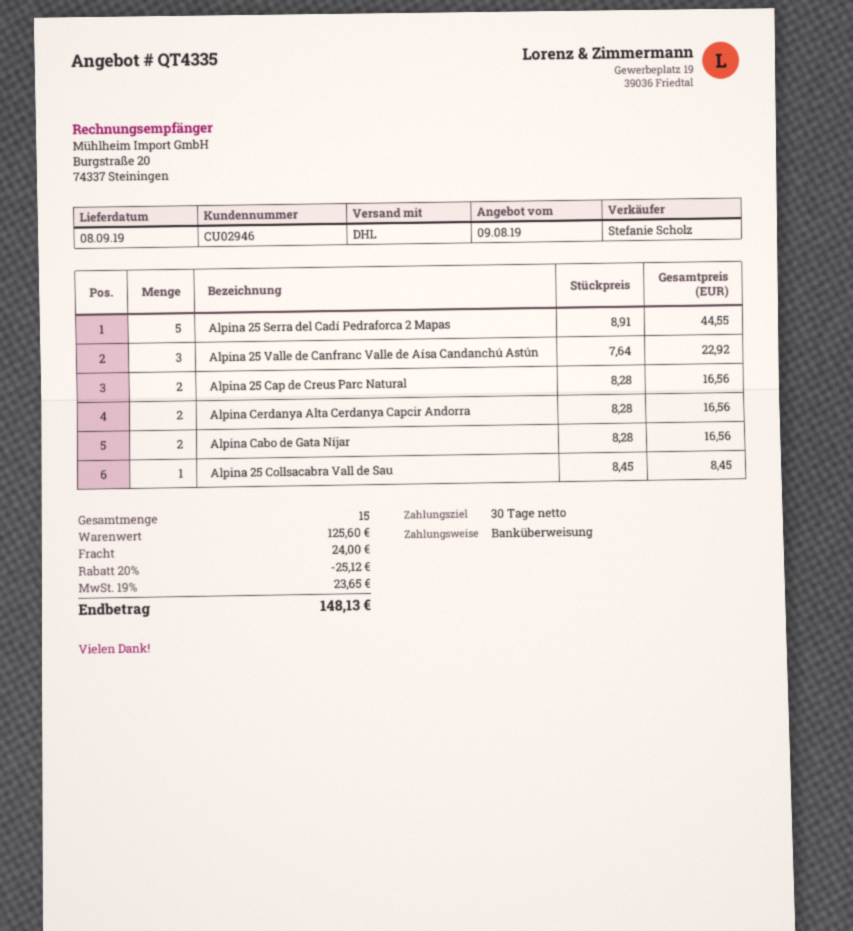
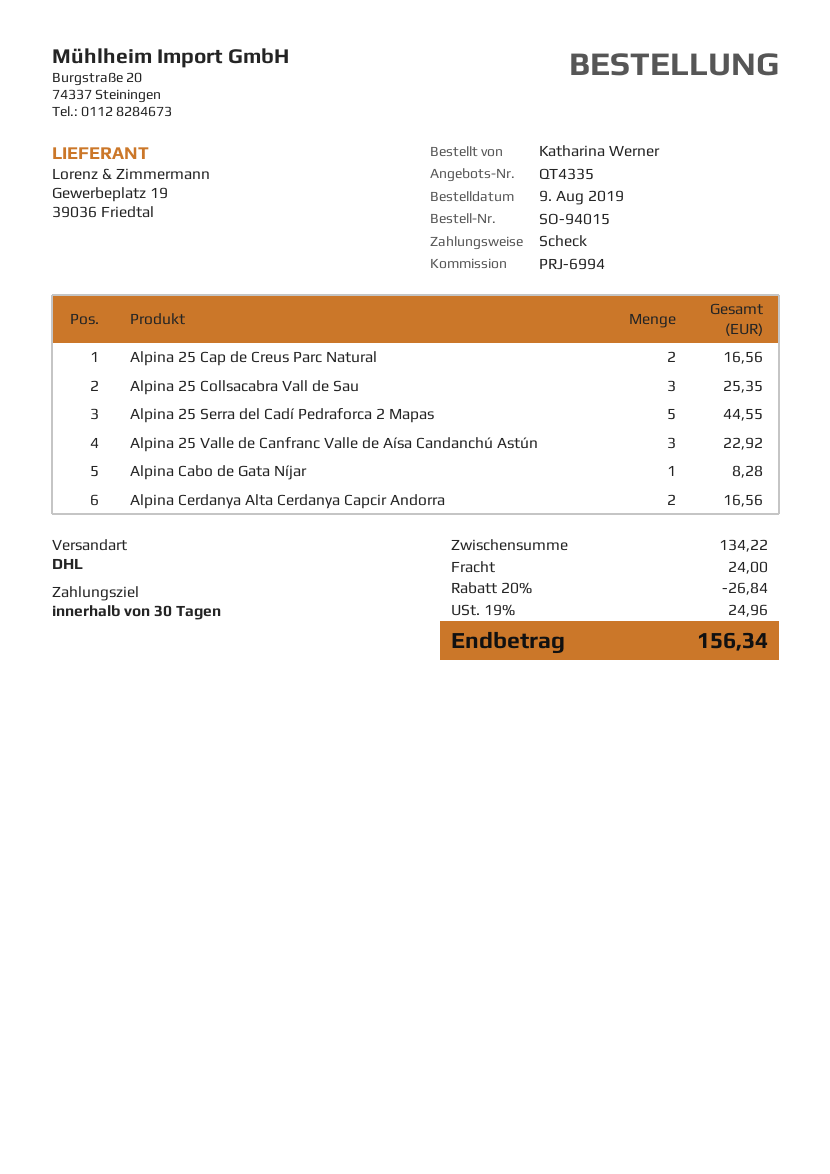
payment method: bank transfer -> cheque
Alpina Cabo de Gata Níjar: 2 for 16.56 -> 1 for 8.28
Alpina 25 Collsacabra Vall de Sau: 1 for 8.45 -> 3 for 25.35
subtotal: 125.60 -> 134.22
discount: 20% = 25.12 -> 20% = 26.84
tax: 19% = 23.65 -> 19% = 24.96
total: 148.13 -> 156.34

